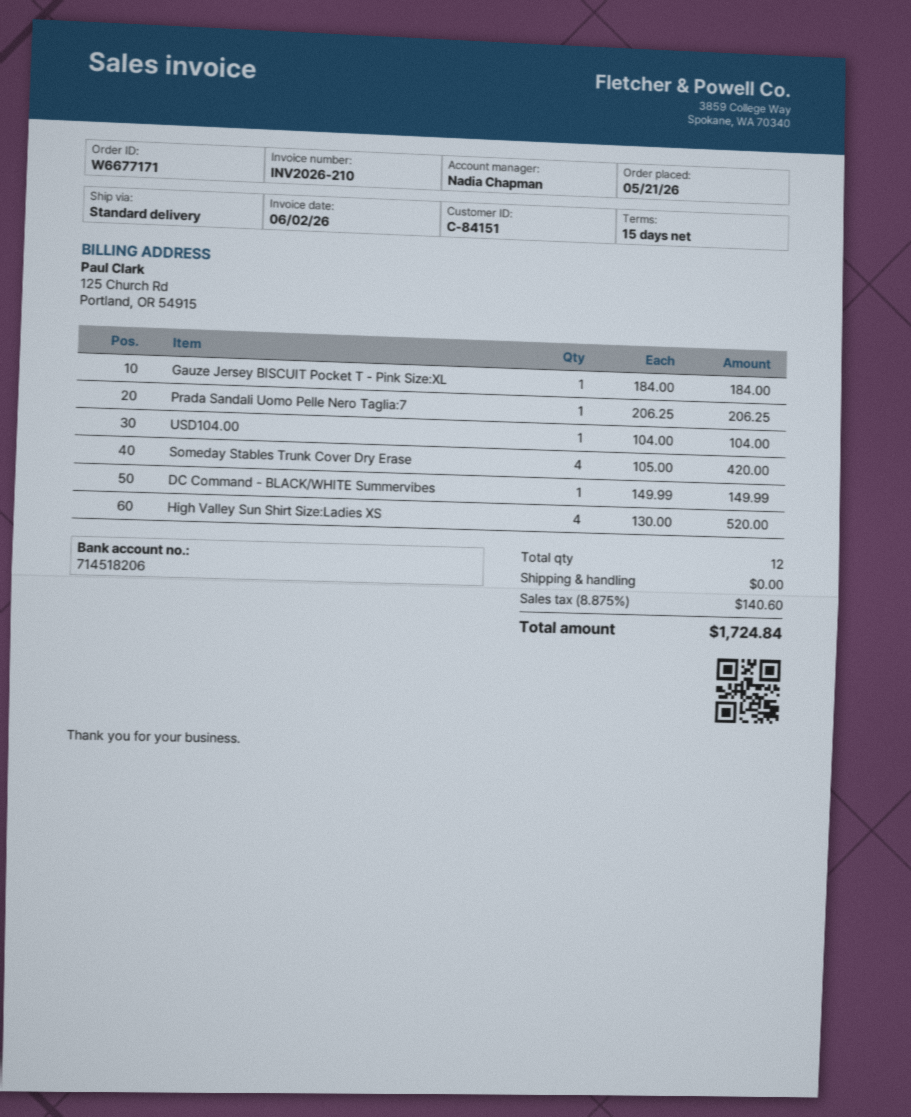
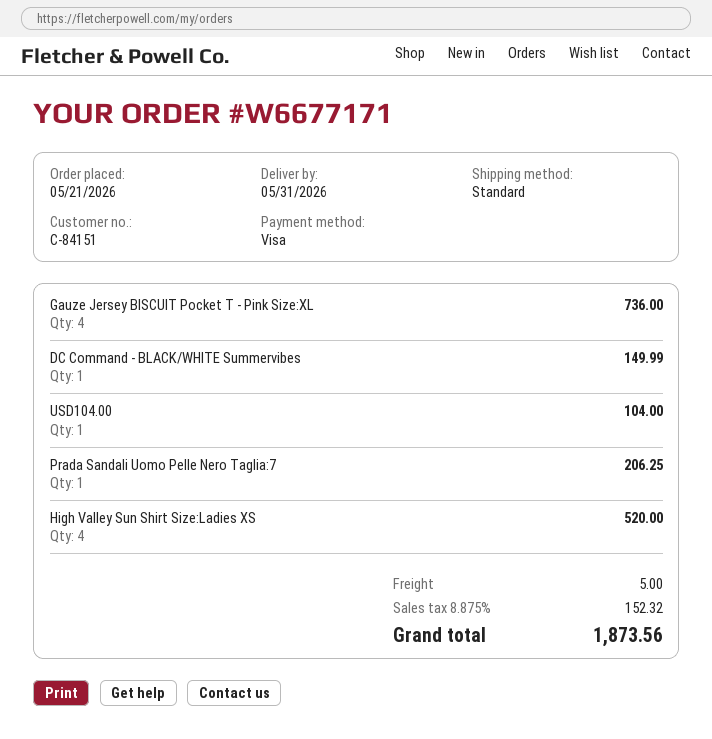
Gauze Jersey BISCUIT Pocket T - Pink Size:XL: 1 for 184.00 -> 4 for 736.00
Someday Stables Trunk Cover Dry Erase: 4 for 420.00 -> none
shipping: 0.00 -> 5.00
tax: 8.875% = 140.60 -> 8.875% = 152.32
total: 1724.84 -> 1873.56

